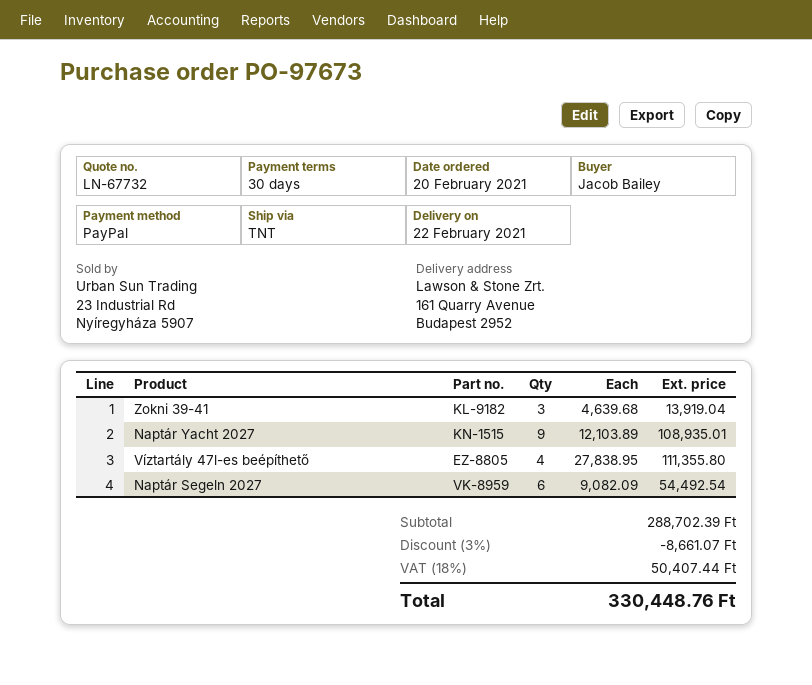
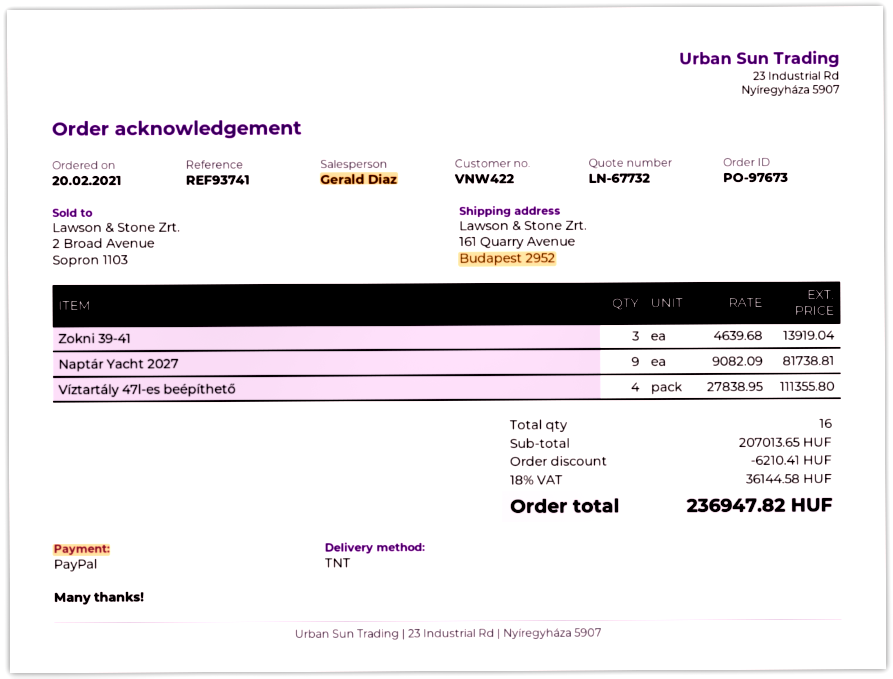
Naptár Yacht 2027: 9 x 12103.89 = 108935.01 -> 9 x 9082.09 = 81738.81
Naptár Segeln 2027: 6 x 9082.09 = 54492.54 -> none
subtotal: 288702.39 -> 207013.65
discount: 8661.07 -> 6210.41
tax: 18% = 50407.44 -> 18% = 36144.58
total: 330448.76 -> 236947.82

